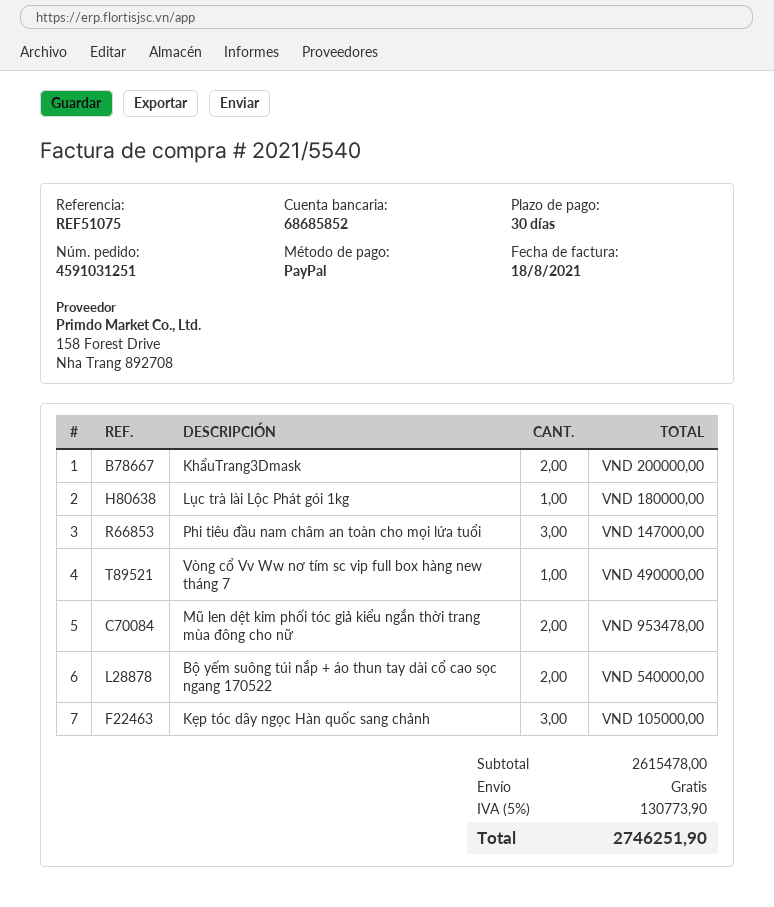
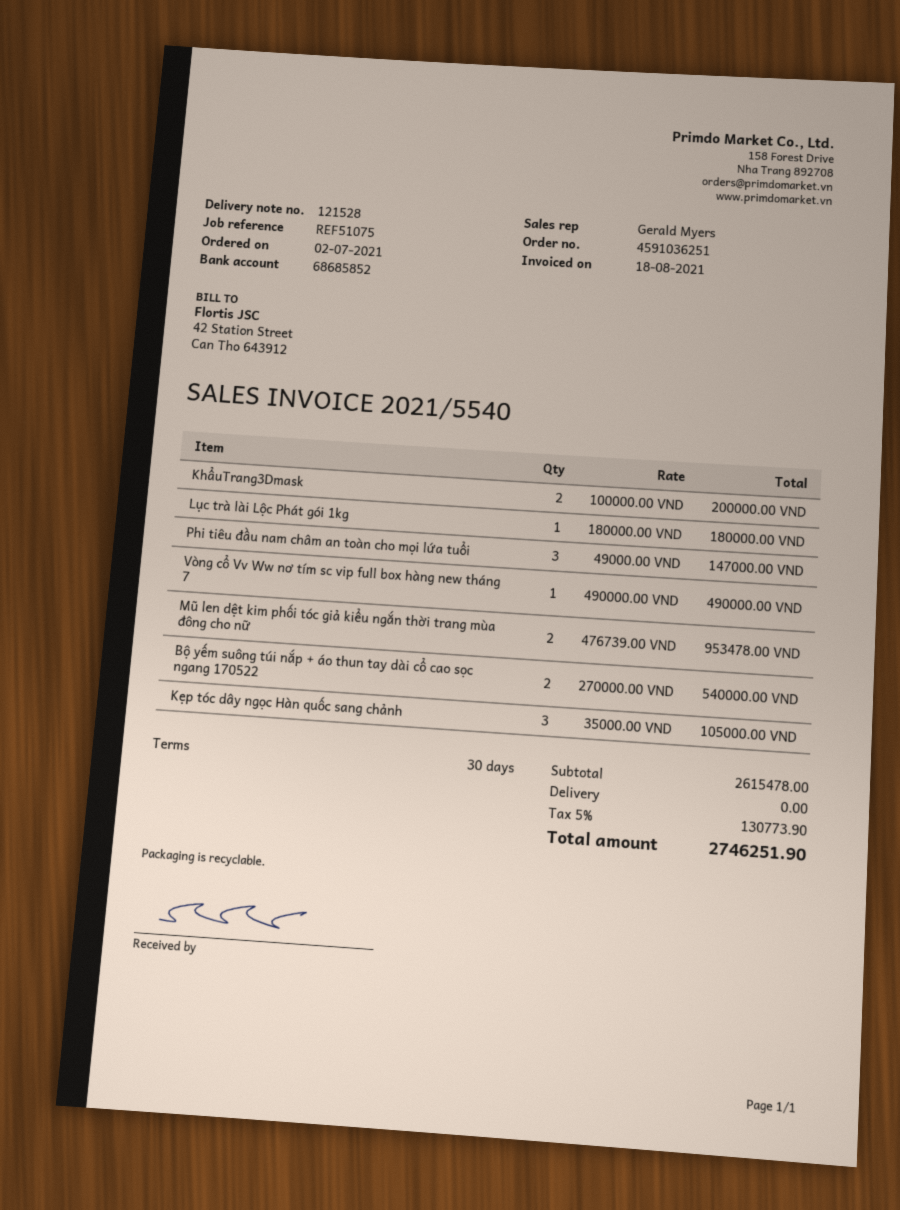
order number: 4591031251 -> 4591036251

